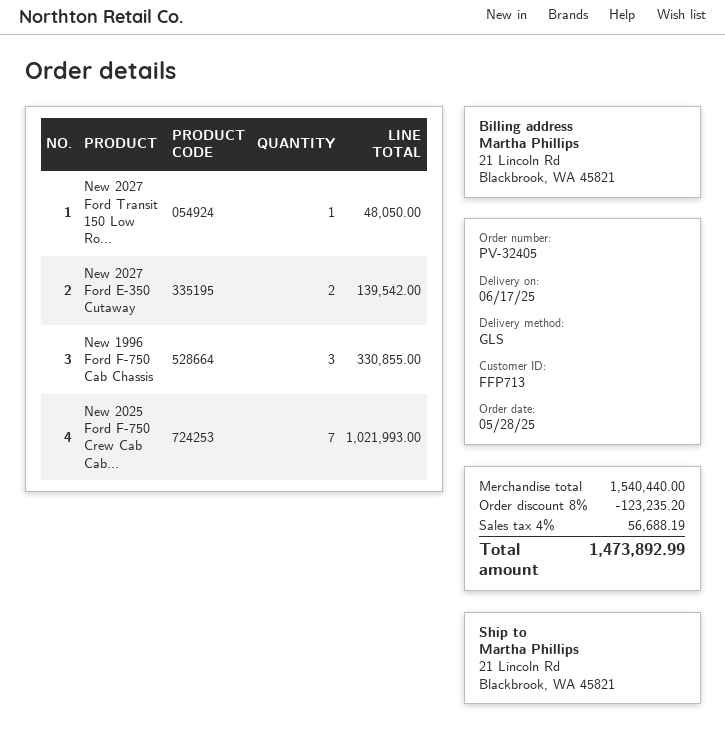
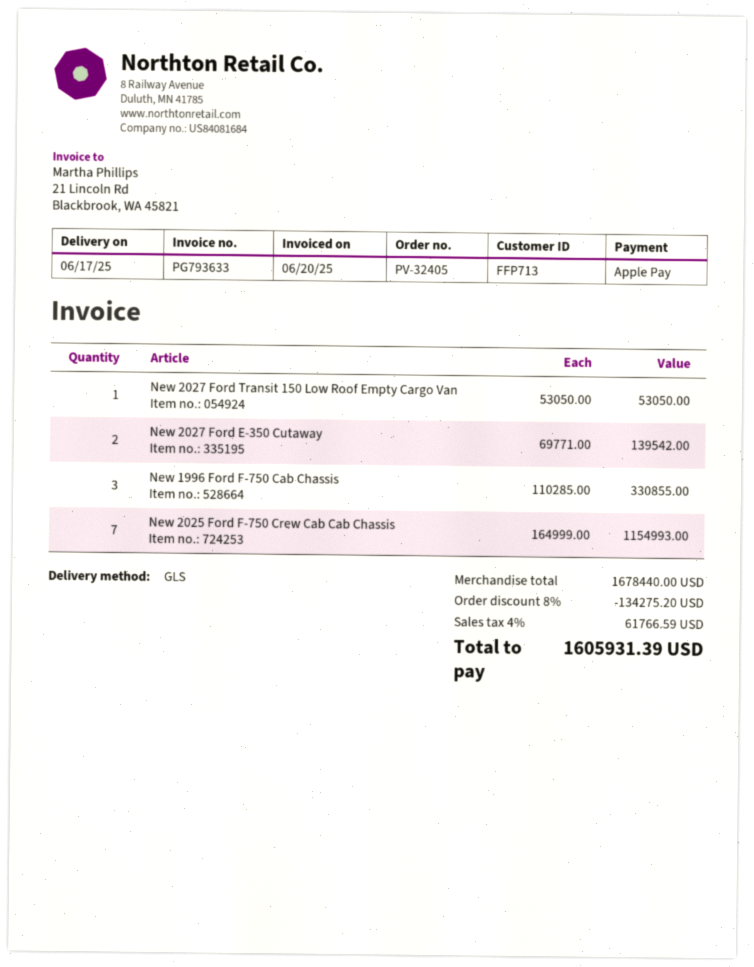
New 2027 Ford Transit 150 Low Ro...: 1 for 48050.00 -> 1 for 53050.00
New 2025 Ford F-750 Crew Cab Cab...: 7 for 1021993.00 -> 7 for 1154993.00
subtotal: 1540440.00 -> 1678440.00
discount: 8% = 123235.20 -> 8% = 134275.20
tax: 4% = 56688.19 -> 4% = 61766.59
total: 1473892.99 -> 1605931.39

